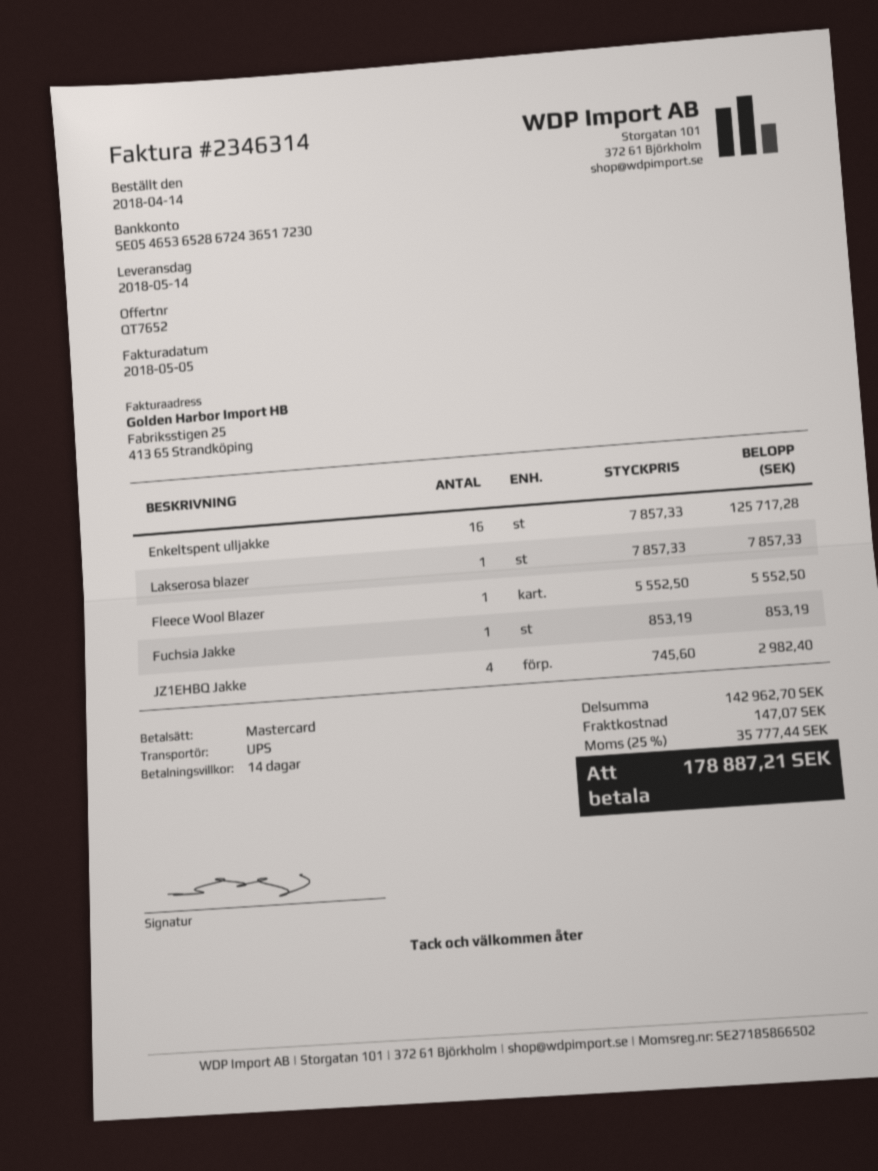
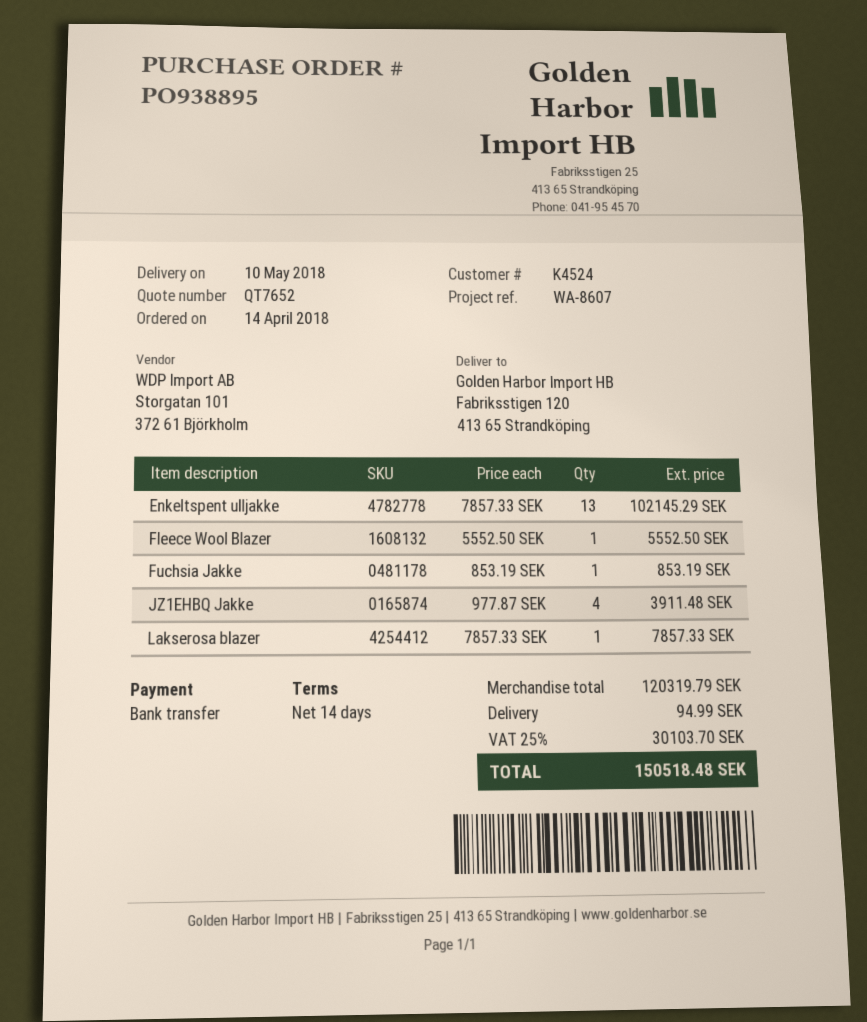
delivery date: 2018-05-14 -> 2018-05-10
payment method: Mastercard -> bank transfer
Enkeltspent ulljakke: 16 x 7857.33 = 125717.28 -> 13 x 7857.33 = 102145.29
JZ1EHBQ Jakke: 4 x 745.60 = 2982.40 -> 4 x 977.87 = 3911.48
subtotal: 142962.70 -> 120319.79
shipping: 147.07 -> 94.99
tax: 25% = 35777.44 -> 25% = 30103.70
total: 178887.21 -> 150518.48

